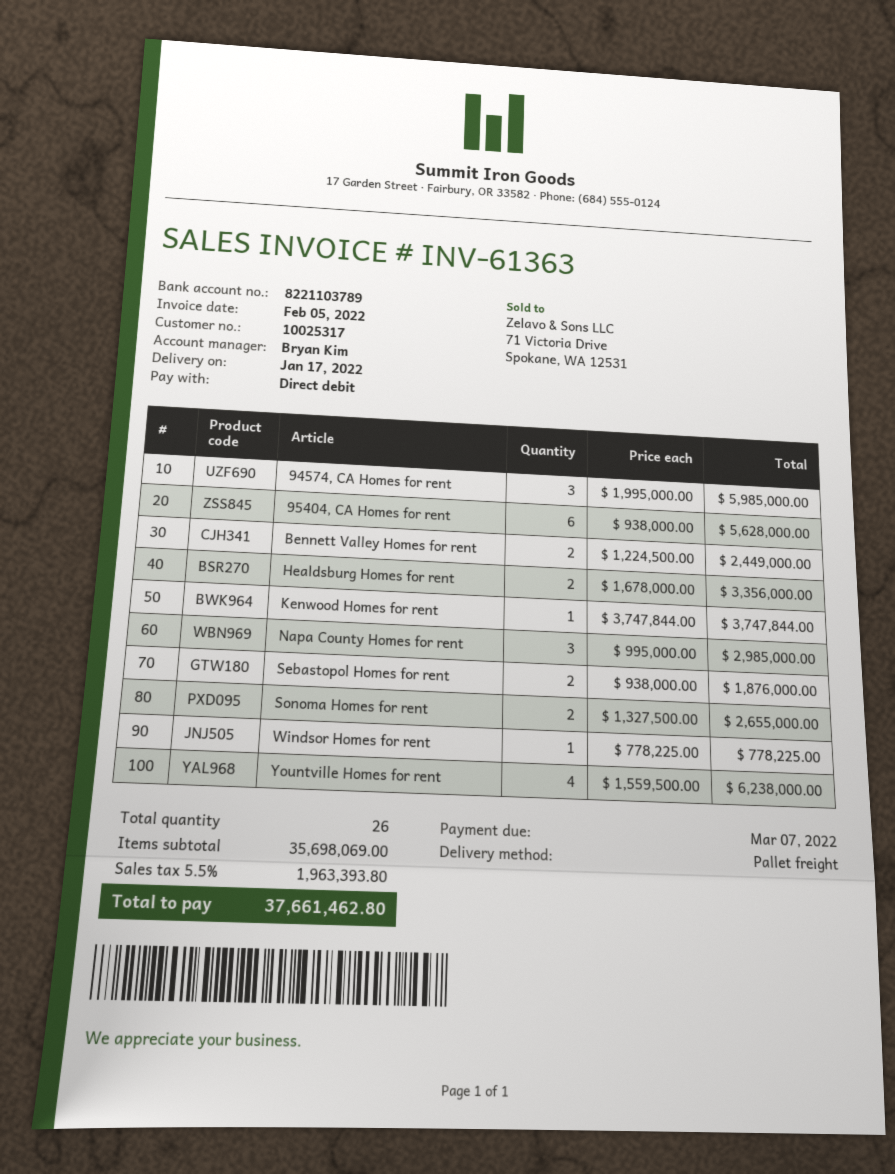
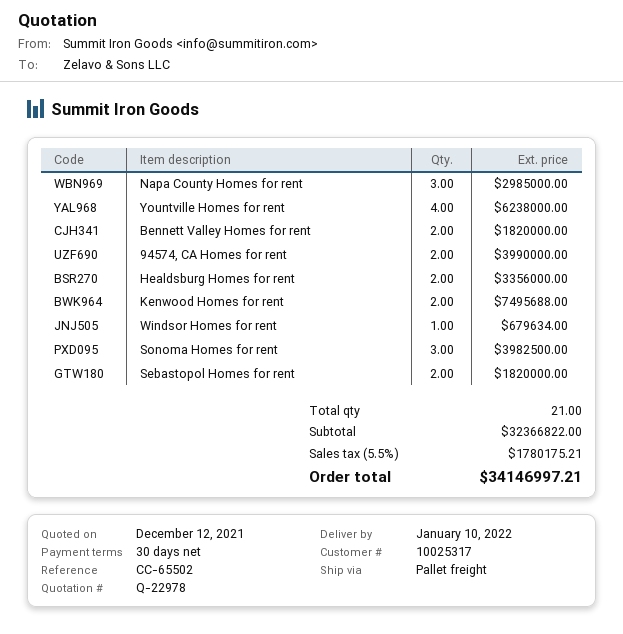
delivery date: 2022-01-17 -> 2022-01-10
94574, CA Homes for rent: 3 for 5985000.00 -> 2 for 3990000.00
95404, CA Homes for rent: 6 for 5628000.00 -> none
Bennett Valley Homes for rent: 2 for 2449000.00 -> 2 for 1820000.00
Kenwood Homes for rent: 1 for 3747844.00 -> 2 for 7495688.00
Sebastopol Homes for rent: 2 for 1876000.00 -> 2 for 1820000.00
Sonoma Homes for rent: 2 for 2655000.00 -> 3 for 3982500.00
Windsor Homes for rent: 1 for 778225.00 -> 1 for 679634.00
total quantity: 26 -> 21
subtotal: 35698069.00 -> 32366822.00
tax: 5.5% = 1963393.80 -> 5.5% = 1780175.21
total: 37661462.80 -> 34146997.21

